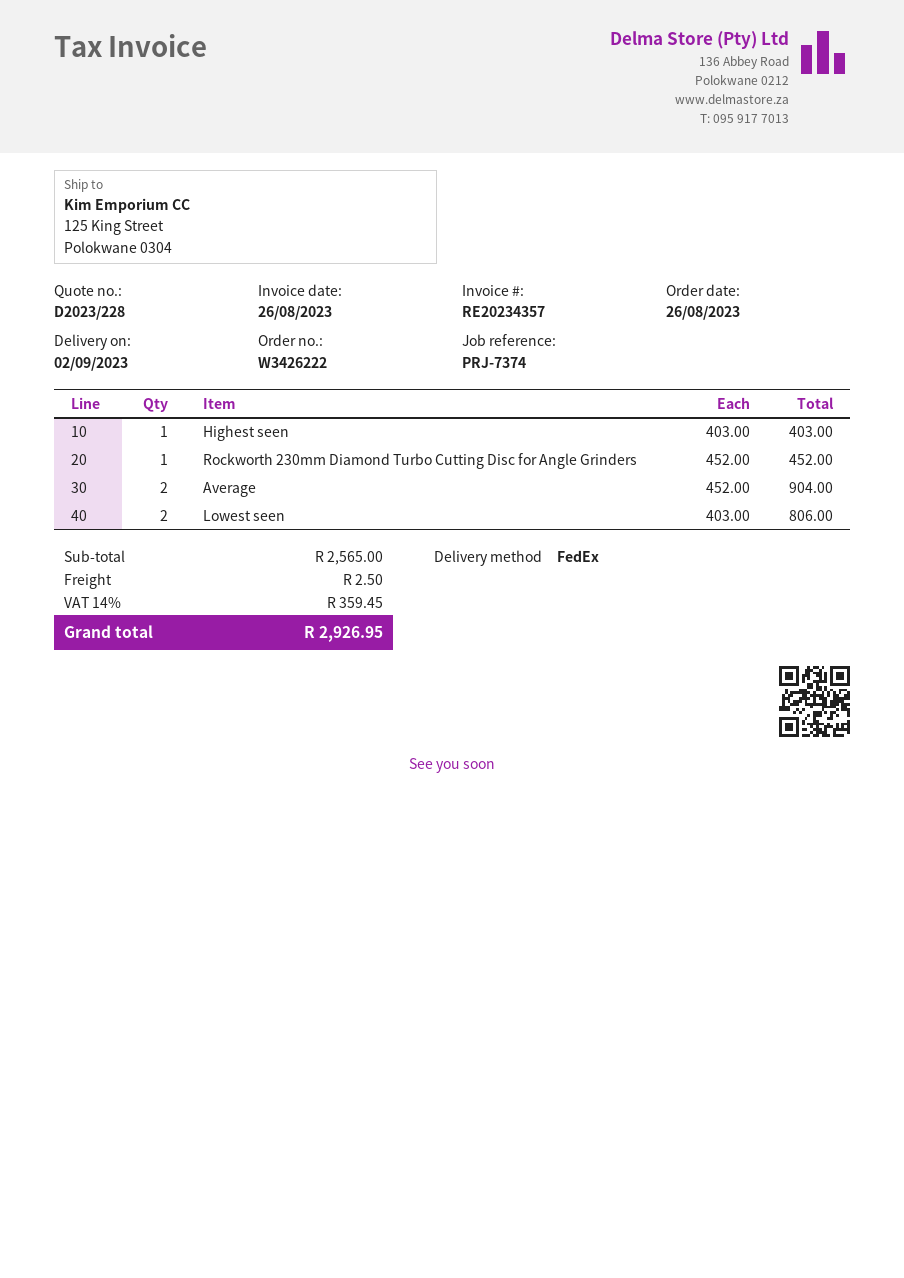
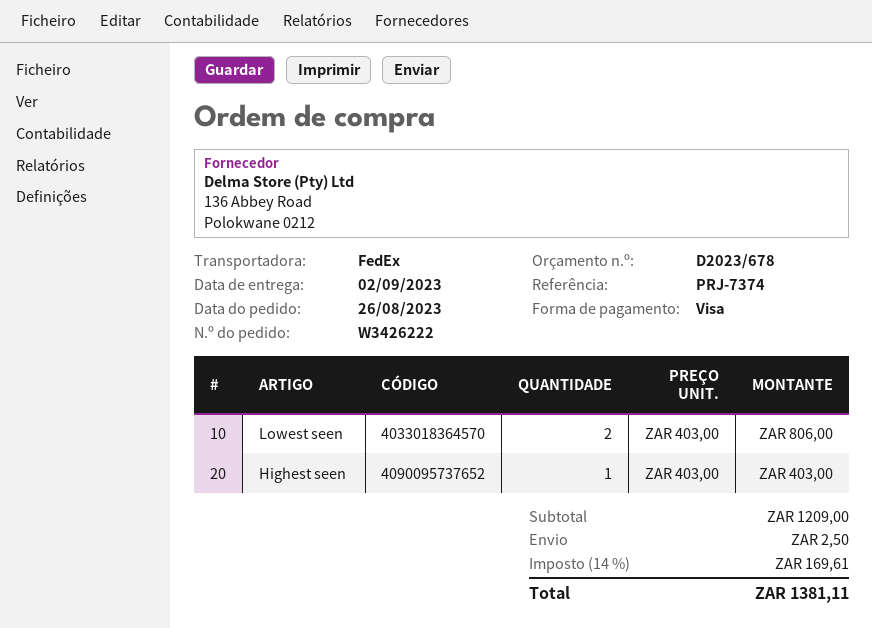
quote number: D2023/228 -> D2023/678
Rockworth 230mm Diamond Turbo Cutting Disc for Angle Grinders: 1 x 452.00 = 452.00 -> none
Average: 2 x 452.00 = 904.00 -> none
subtotal: 2565.00 -> 1209.00
tax: 14% = 359.45 -> 14% = 169.61
total: 2926.95 -> 1381.11

